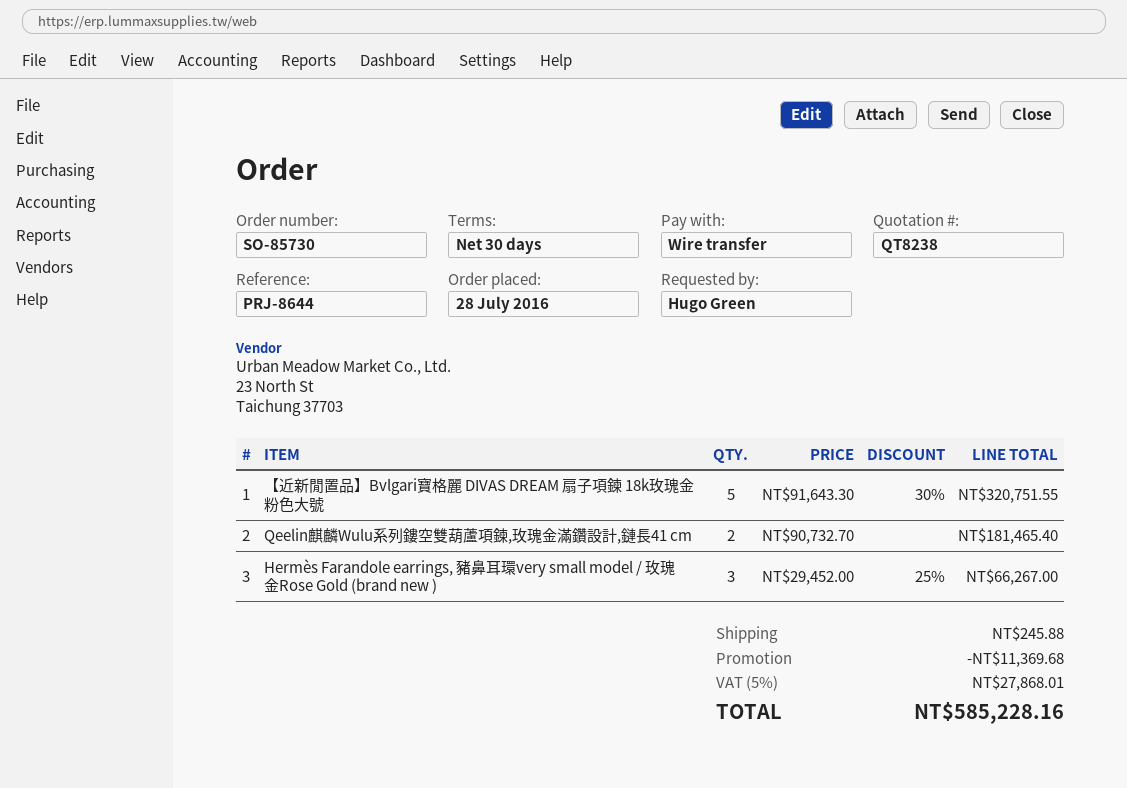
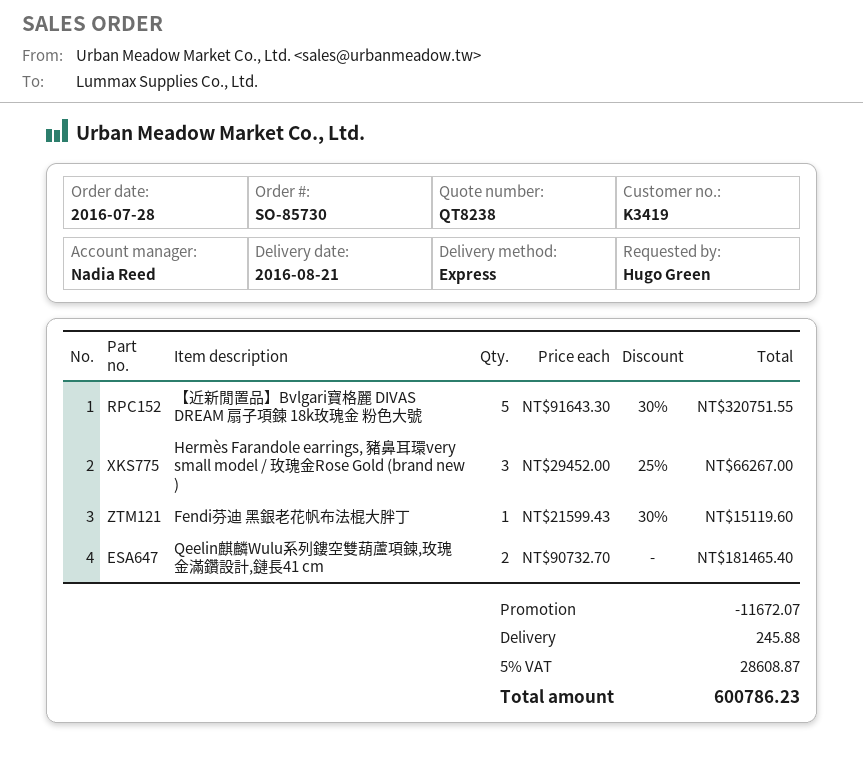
Fendi芬迪 黑銀老花帆布法棍大胖丁: none -> 1 x 21599.43 - 30% = 15119.60
discount: 11369.68 -> 11672.07
tax: 5% = 27868.01 -> 5% = 28608.87
total: 585228.16 -> 600786.23

